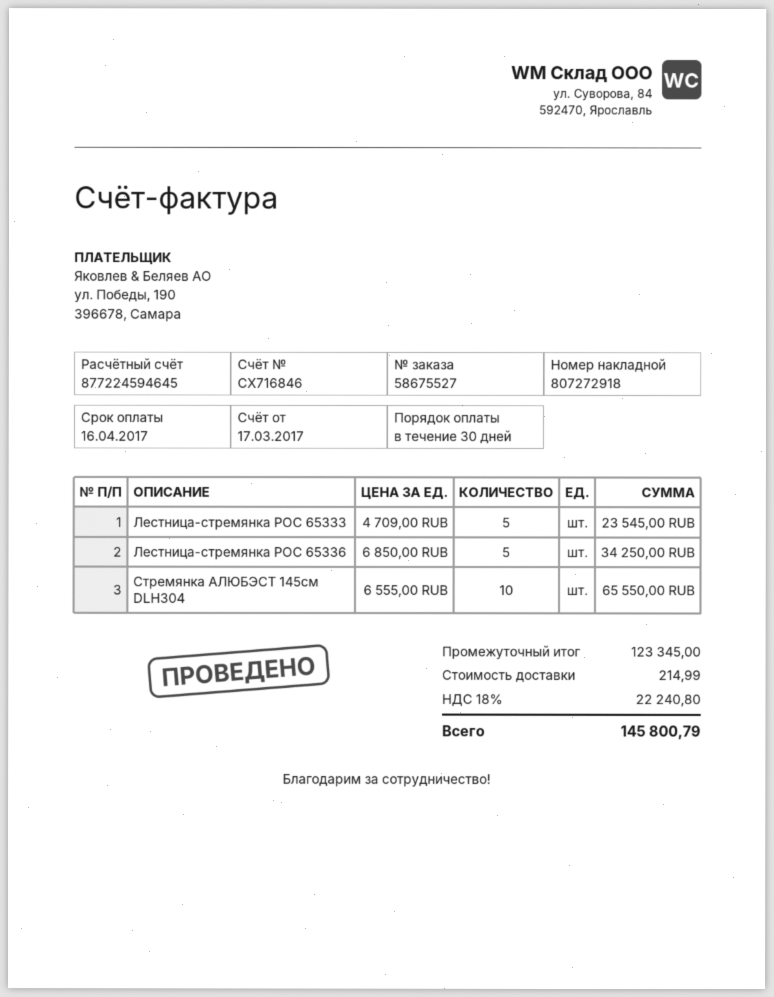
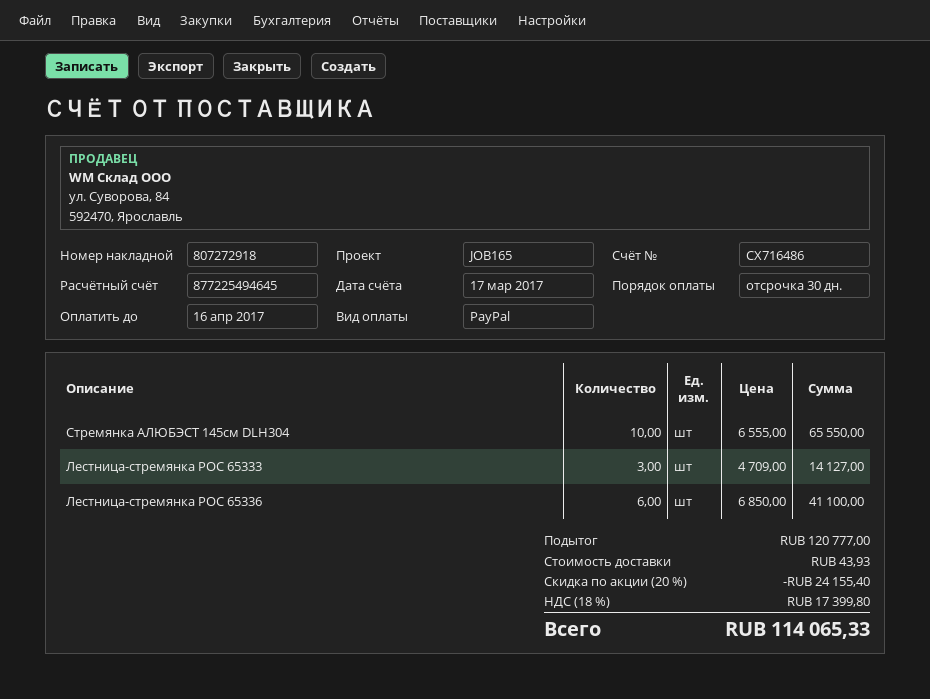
invoice number: CX716846 -> CX716486
bank account: 877224594645 -> 877225494645
Лестница-стремянка РОС 65333: 5 x 4709.00 = 23545.00 -> 3 x 4709.00 = 14127.00
Лестница-стремянка РОС 65336: 5 x 6850.00 = 34250.00 -> 6 x 6850.00 = 41100.00
subtotal: 123345.00 -> 120777.00
discount: none -> 20% = 24155.40
shipping: 214.99 -> 43.93
tax: 18% = 22240.80 -> 18% = 17399.80
total: 145800.79 -> 114065.33

